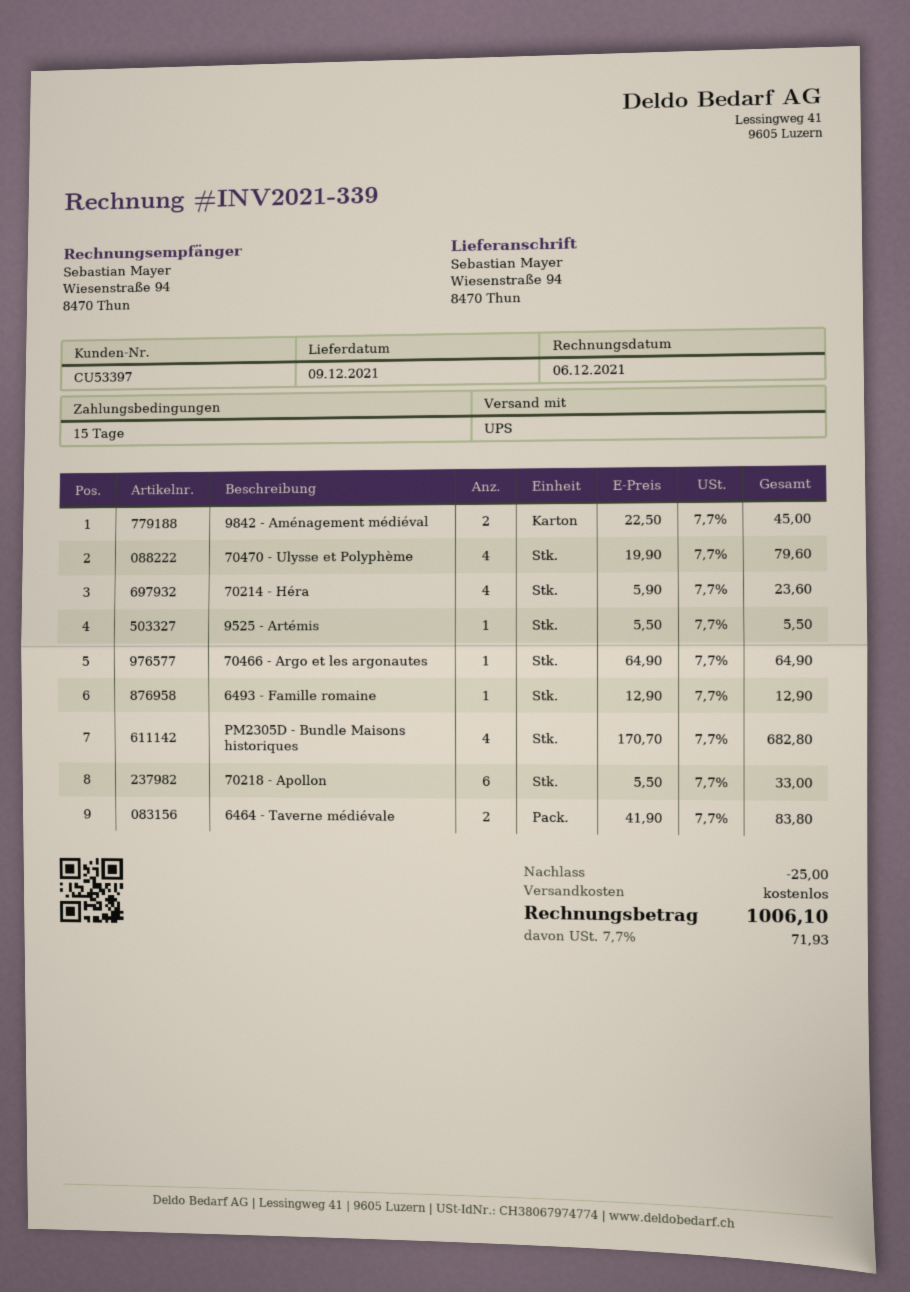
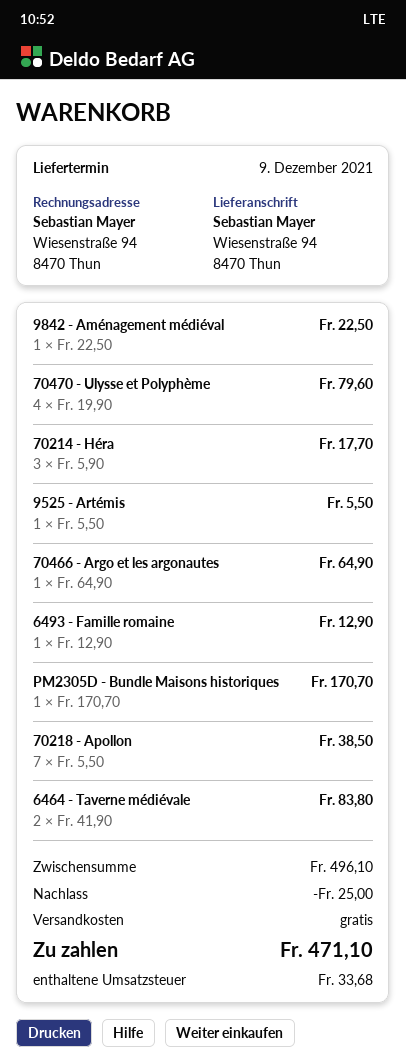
9842 - Aménagement médiéval: 2 x 22.50 = 45.00 -> 1 x 22.50 = 22.50
70214 - Héra: 4 x 5.90 = 23.60 -> 3 x 5.90 = 17.70
PM2305D - Bundle Maisons historiques: 4 x 170.70 = 682.80 -> 1 x 170.70 = 170.70
70218 - Apollon: 6 x 5.50 = 33.00 -> 7 x 5.50 = 38.50
tax: 71.93 -> 33.68
total: 1006.10 -> 471.10

